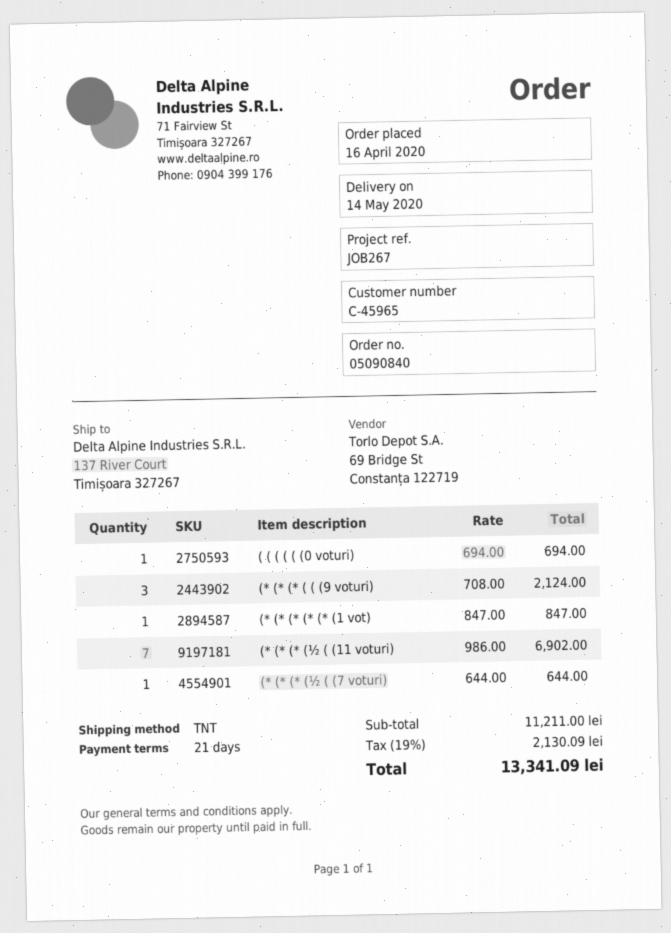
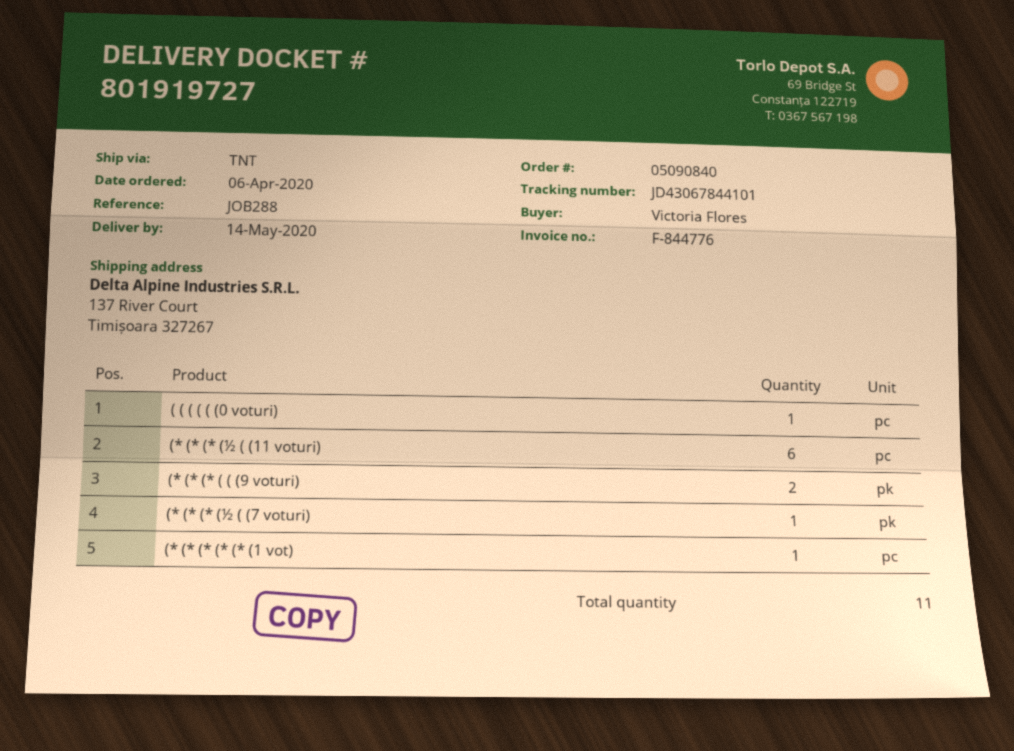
order date: 2020-04-16 -> 2020-04-06
reference: JOB267 -> JOB288
(* (* (* ( ( (9 voturi): 3 -> 2
(* (* (* (½ ( (11 voturi): 7 -> 6

